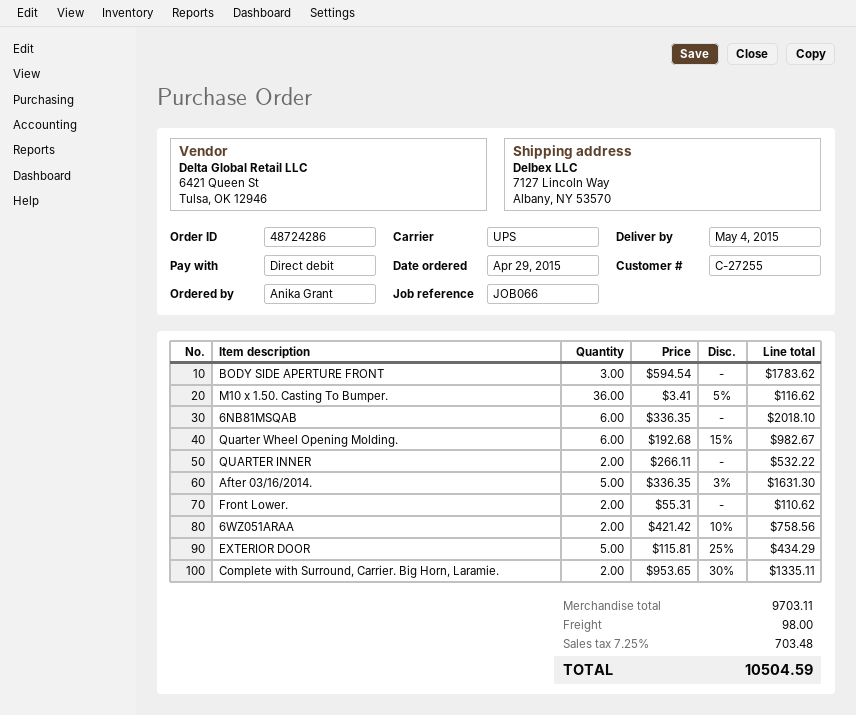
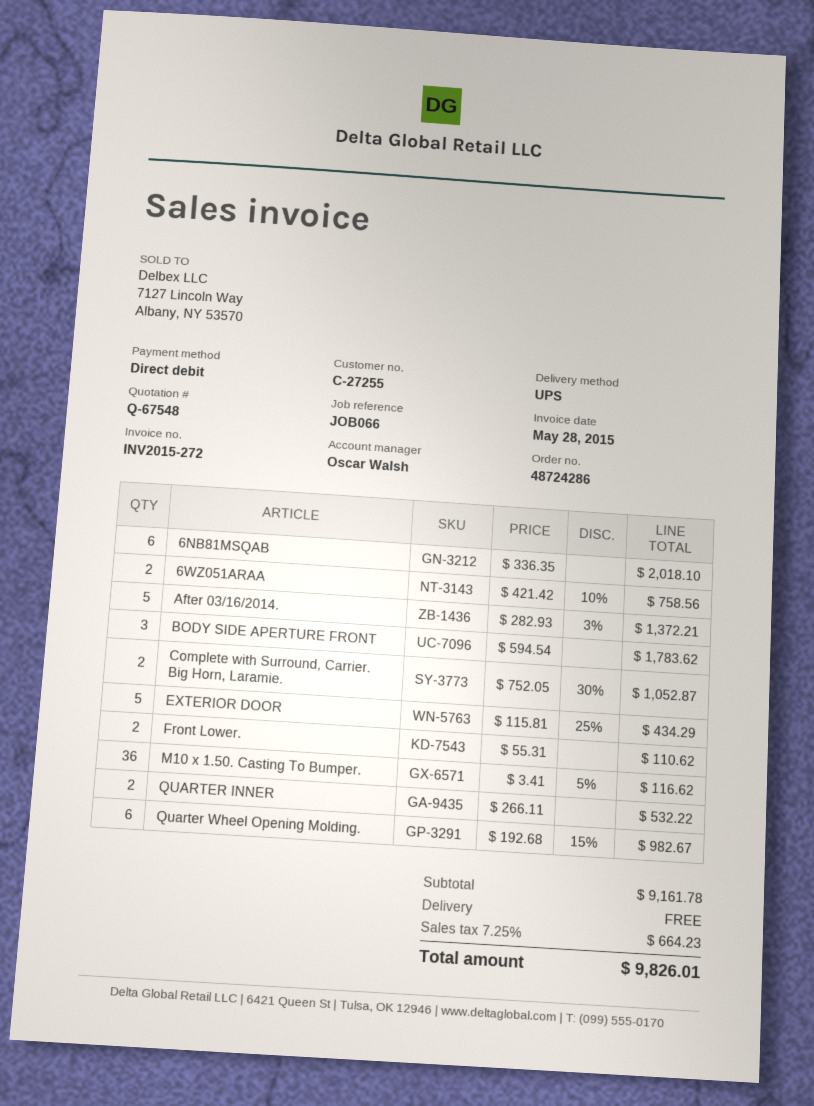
After 03/16/2014.: 5 x 336.35 - 3% = 1631.30 -> 5 x 282.93 - 3% = 1372.21
Complete with Surround, Carrier. Big Horn, Laramie.: 2 x 953.65 - 30% = 1335.11 -> 2 x 752.05 - 30% = 1052.87
subtotal: 9703.11 -> 9161.78
shipping: 98.00 -> 0.00
tax: 7.25% = 703.48 -> 7.25% = 664.23
total: 10504.59 -> 9826.01

